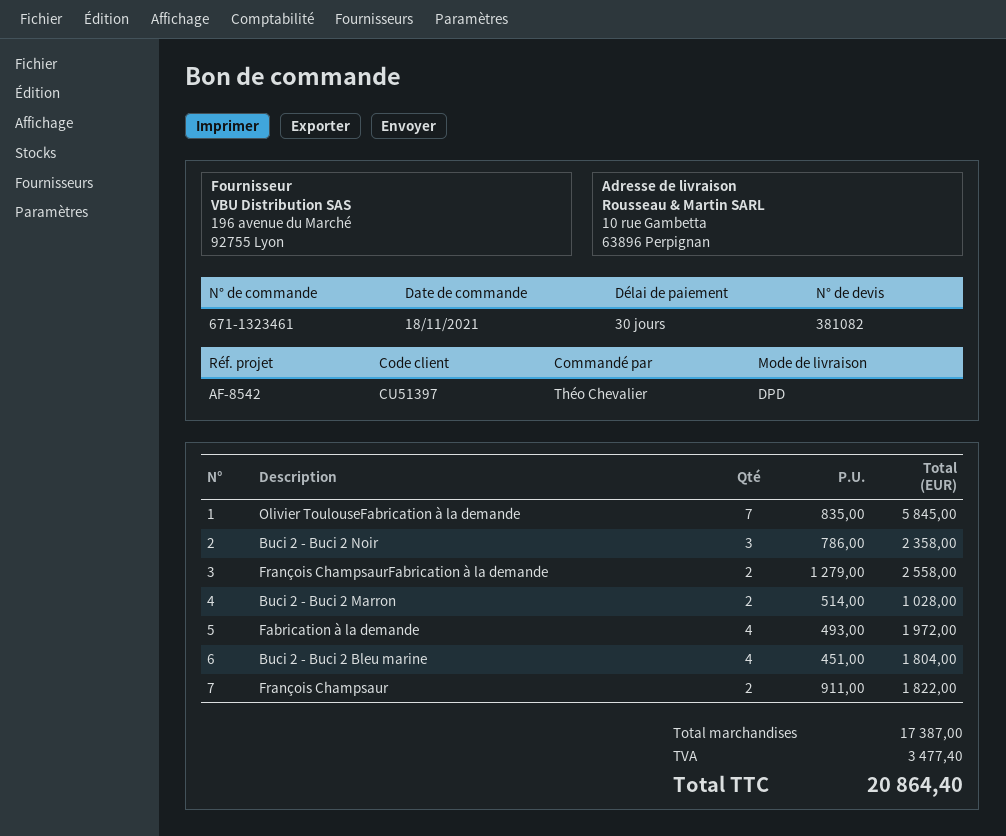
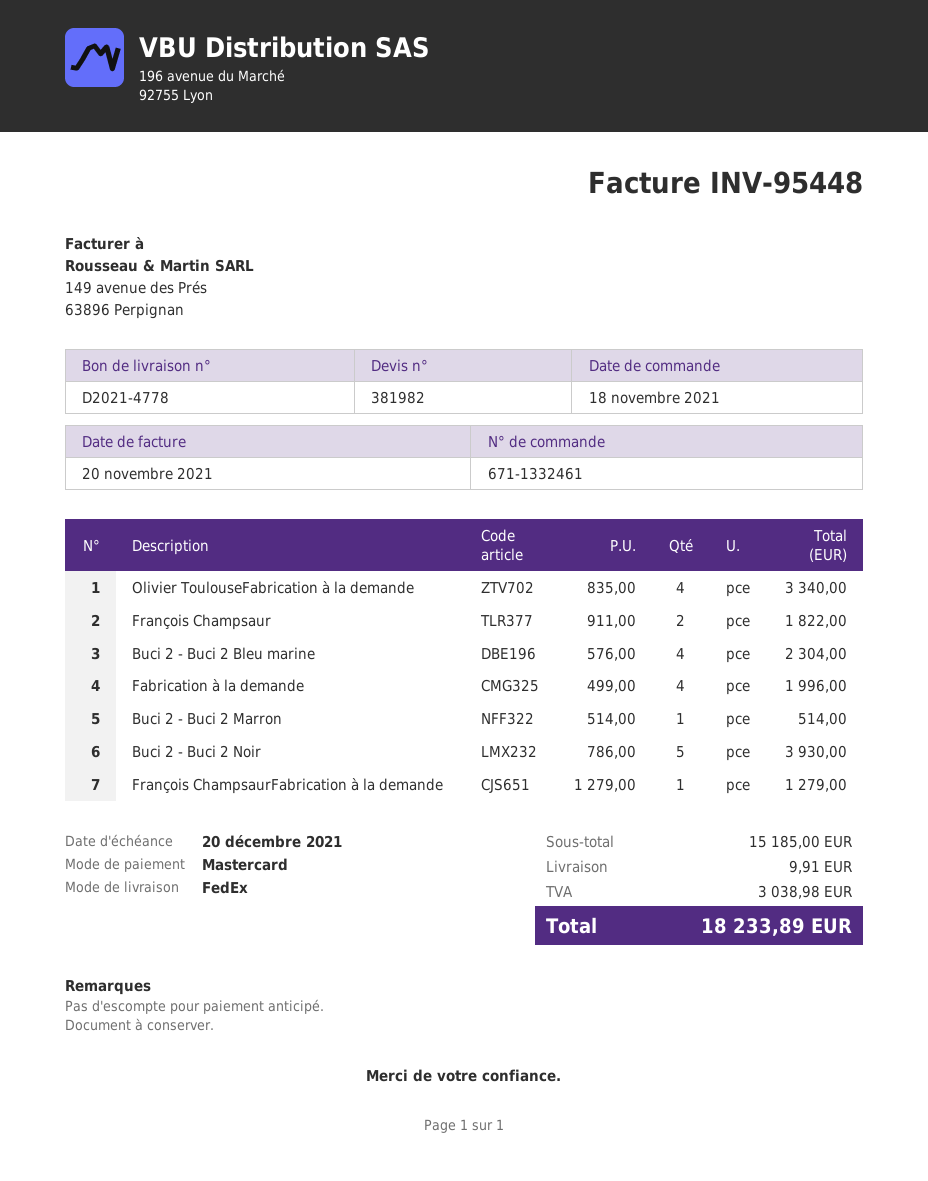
quote number: 381082 -> 381982
order number: 671-1323461 -> 671-1332461
shipping method: DPD -> FedEx
Olivier ToulouseFabrication à la demande: 7 x 835.00 = 5845.00 -> 4 x 835.00 = 3340.00
Buci 2 - Buci 2 Noir: 3 x 786.00 = 2358.00 -> 5 x 786.00 = 3930.00
François ChampsaurFabrication à la demande: 2 x 1279.00 = 2558.00 -> 1 x 1279.00 = 1279.00
Buci 2 - Buci 2 Marron: 2 x 514.00 = 1028.00 -> 1 x 514.00 = 514.00
Fabrication à la demande: 4 x 493.00 = 1972.00 -> 4 x 499.00 = 1996.00
Buci 2 - Buci 2 Bleu marine: 4 x 451.00 = 1804.00 -> 4 x 576.00 = 2304.00
subtotal: 17387.00 -> 15185.00
shipping: none -> 9.91
tax: 3477.40 -> 3038.98
total: 20864.40 -> 18233.89

